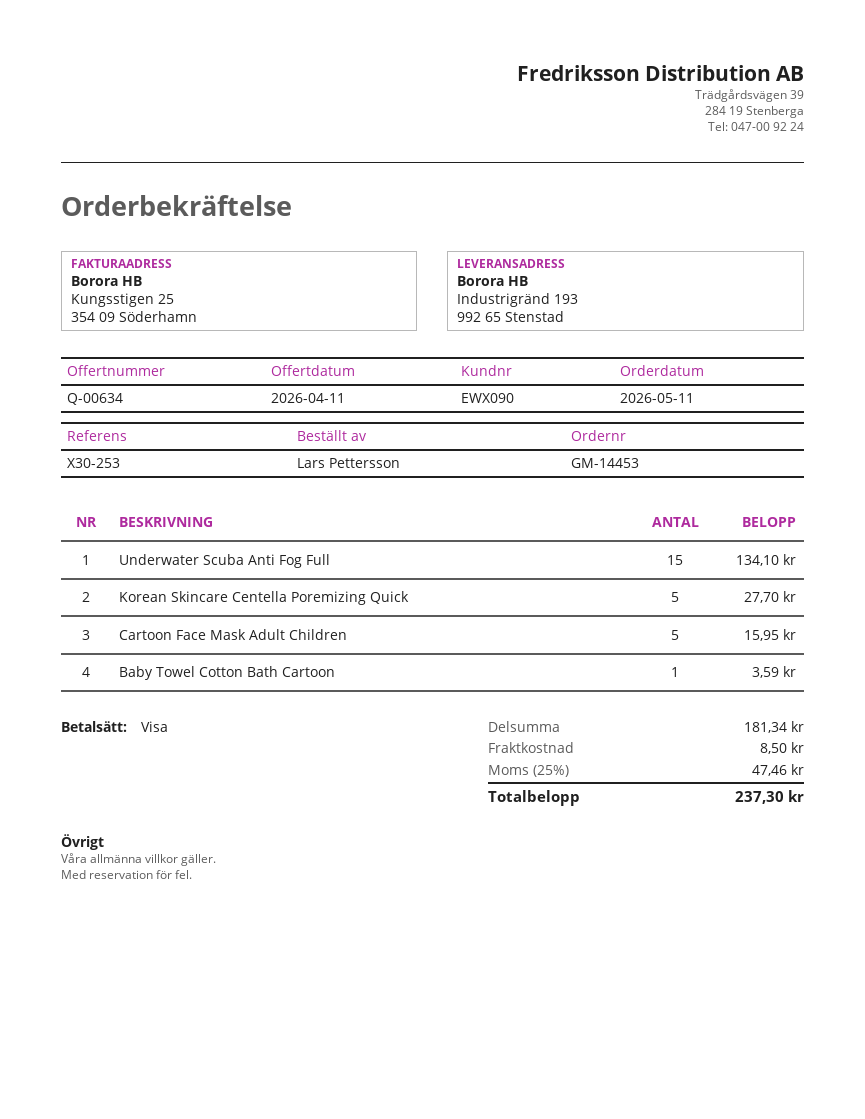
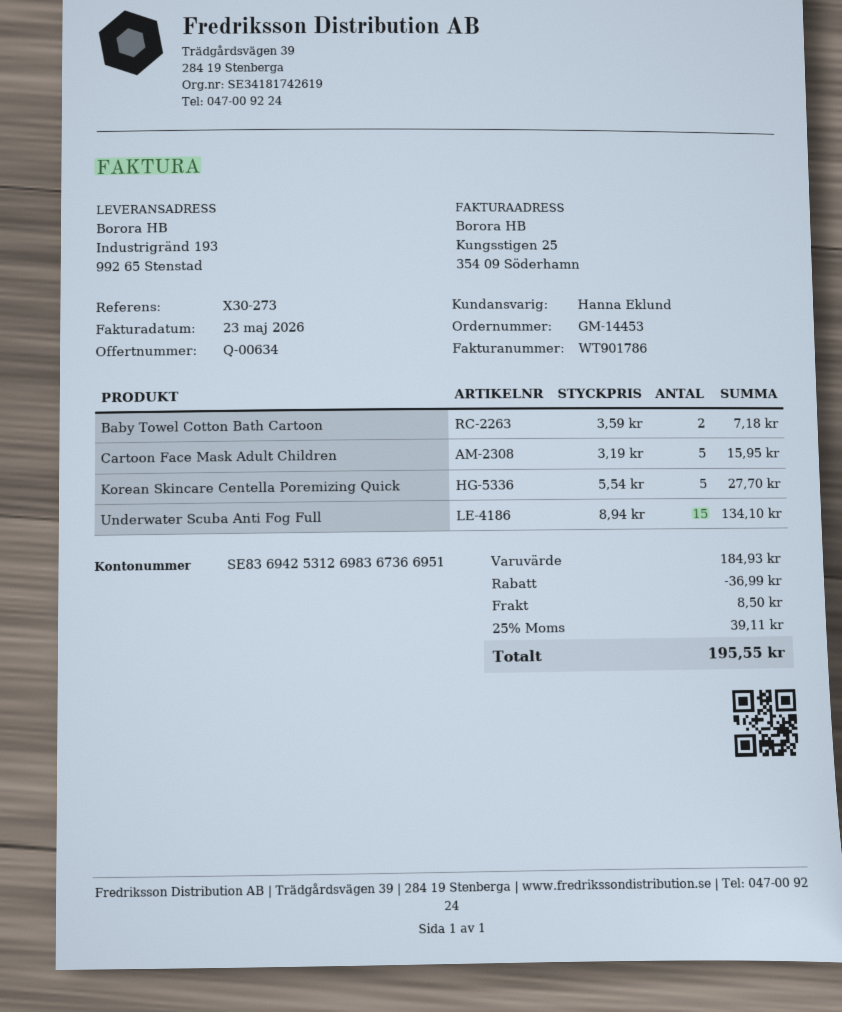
reference: X30-253 -> X30-273
Baby Towel Cotton Bath Cartoon: 1 for 3.59 -> 2 for 7.18
subtotal: 181.34 -> 184.93
discount: none -> 36.99
tax: 25% = 47.46 -> 25% = 39.11
total: 237.30 -> 195.55

